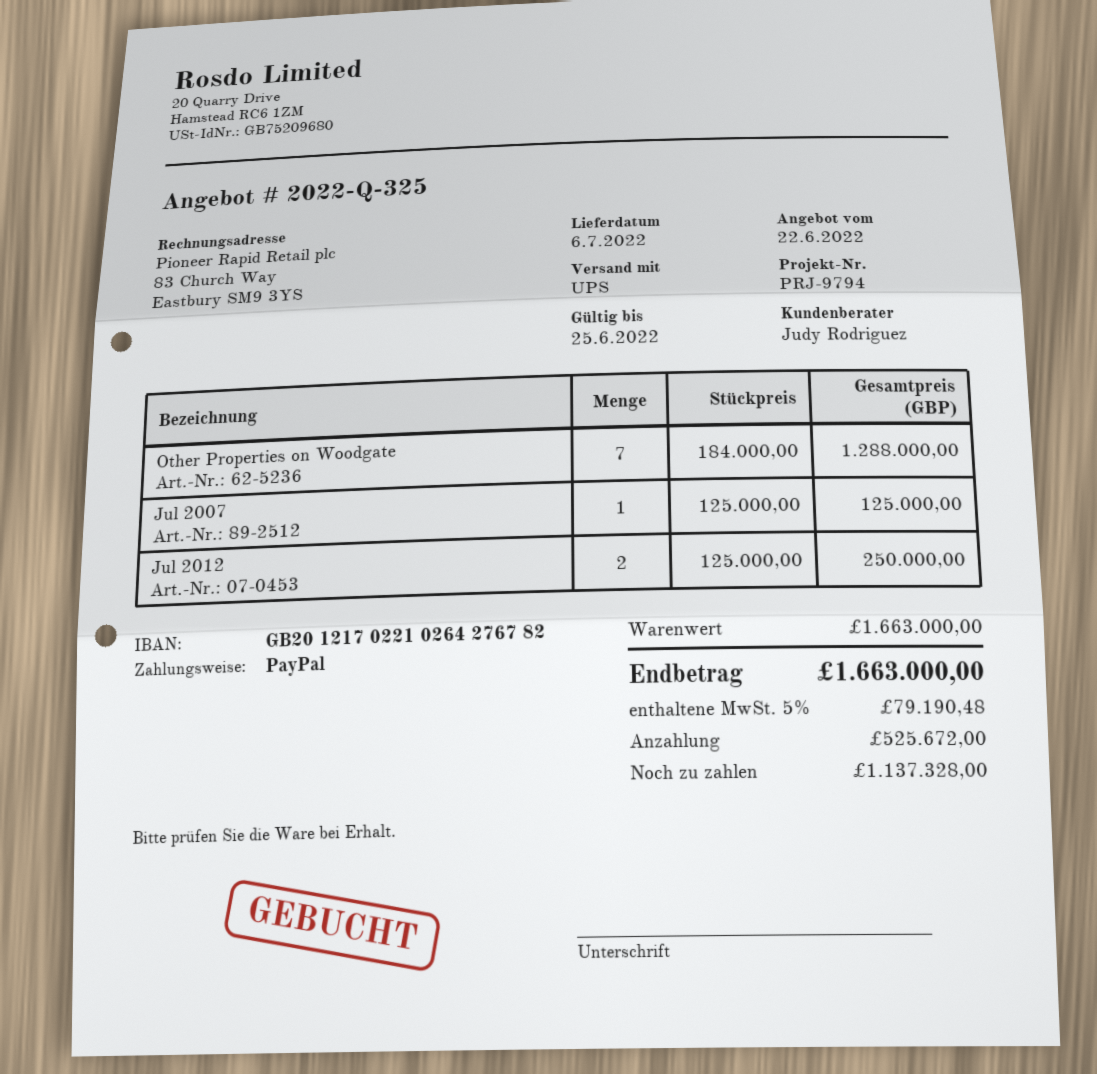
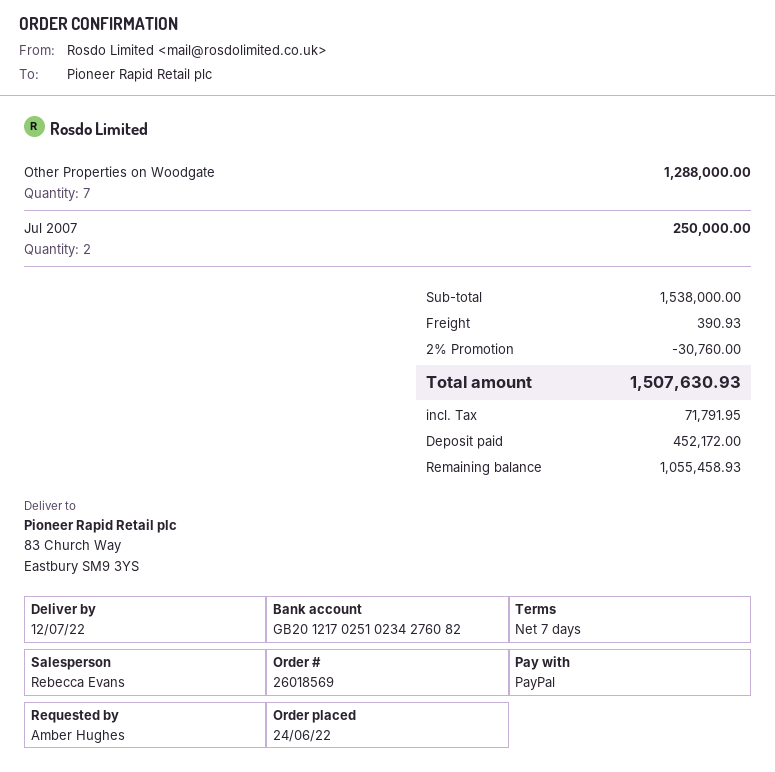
delivery date: 2022-07-06 -> 2022-07-12
sales rep: Judy Rodriguez -> Rebecca Evans
bank account: GB20121702210264276782 -> GB20121702510234276082
Jul 2007: 1 for 125000.00 -> 2 for 250000.00
Jul 2012: 2 for 250000.00 -> none
subtotal: 1663000.00 -> 1538000.00
discount: none -> 2% = 30760.00
shipping: none -> 390.93
tax: 79190.48 -> 71791.95
total: 1663000.00 -> 1507630.93
deposit: 525672.00 -> 452172.00
balance: 1137328.00 -> 1055458.93

